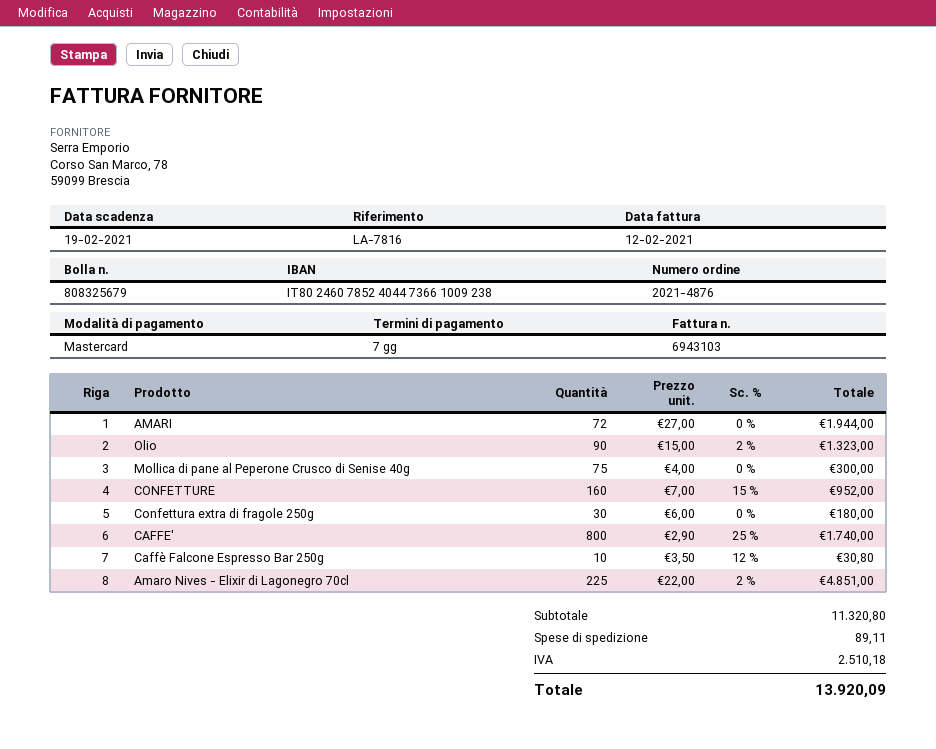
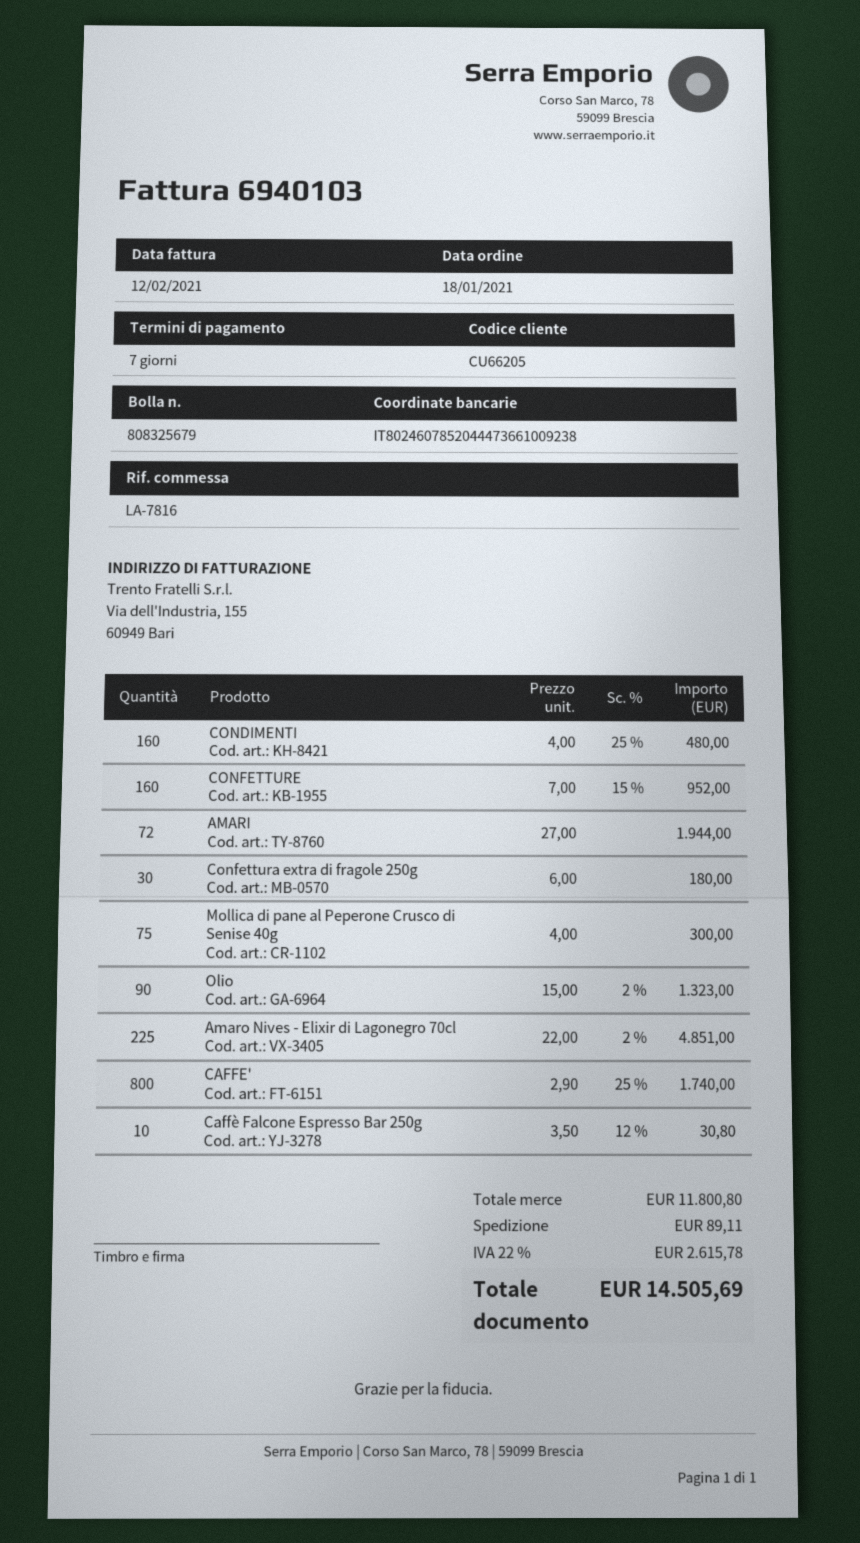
invoice number: 6943103 -> 6940103
bank account: IT8024607852404473661009238 -> IT8024607852044473661009238
CONDIMENTI: none -> 160 x 4.00 - 25% = 480.00
subtotal: 11320.80 -> 11800.80
tax: 2510.18 -> 2615.78
total: 13920.09 -> 14505.69

